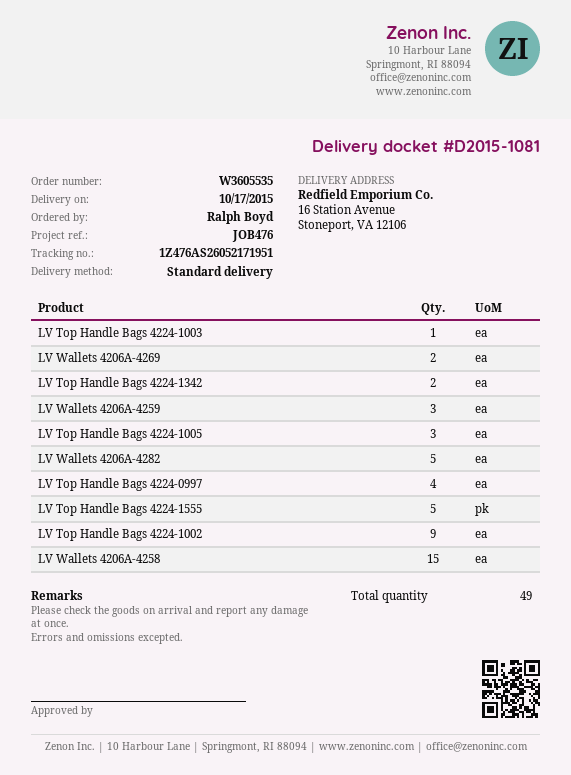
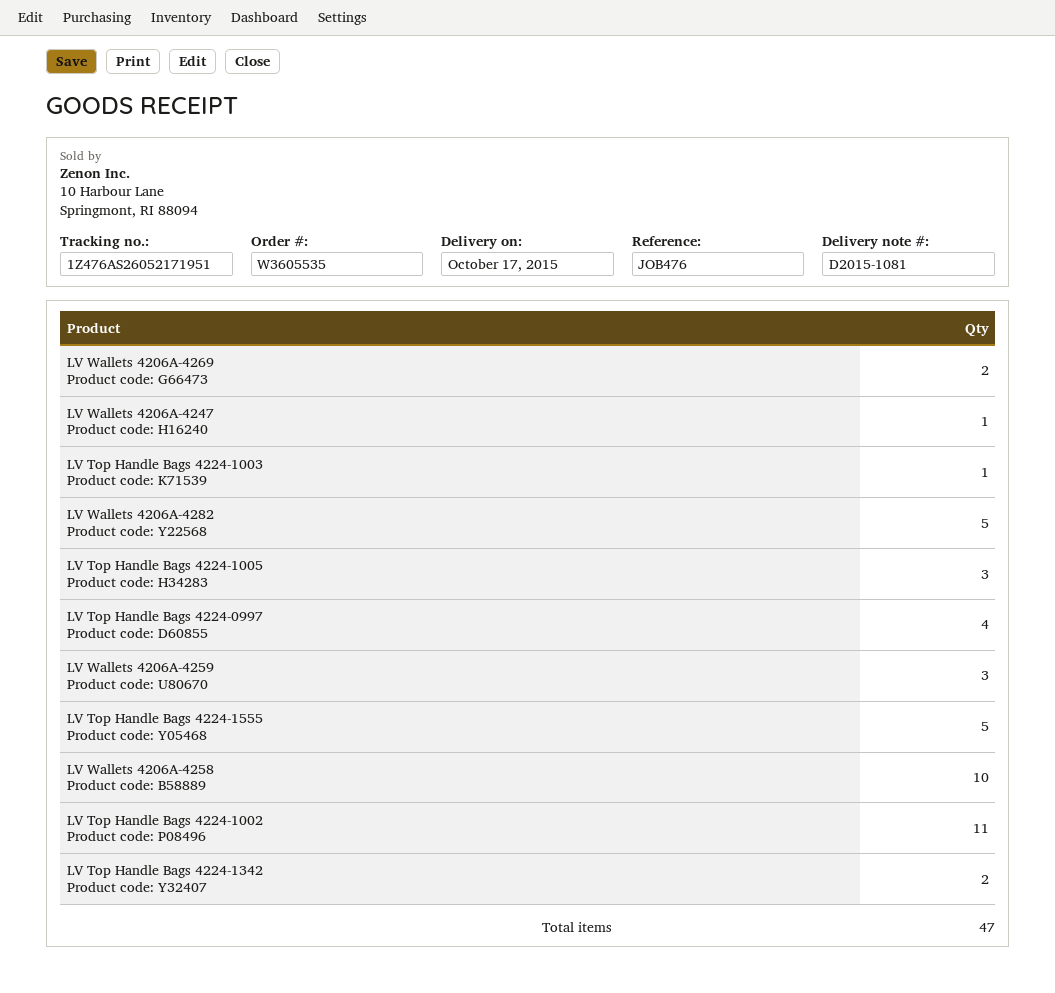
LV Top Handle Bags 4224-1002: 9 -> 11
LV Wallets 4206A-4258: 15 -> 10
LV Wallets 4206A-4247: none -> 1
total quantity: 49 -> 47

